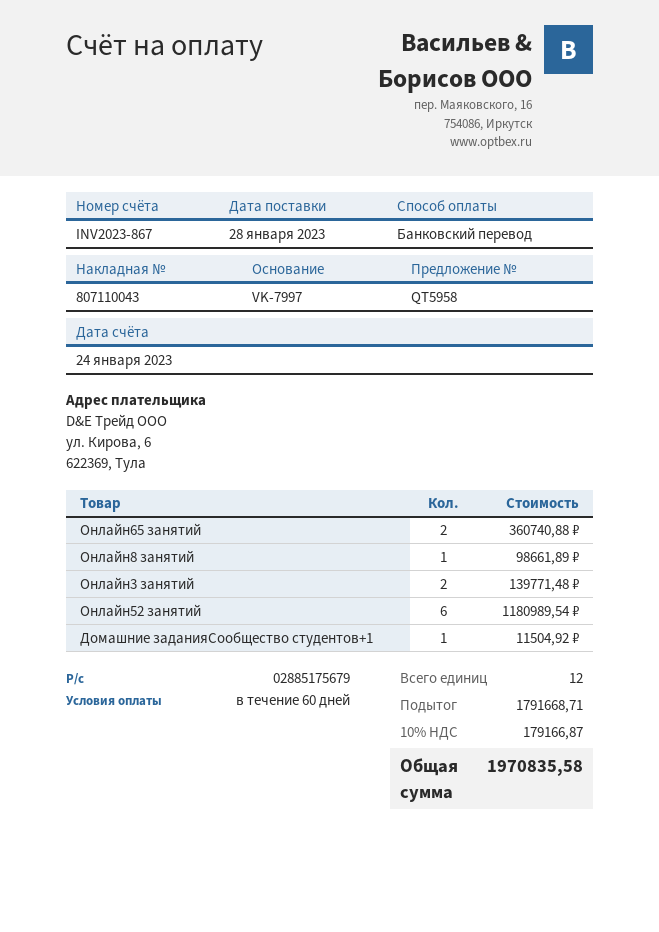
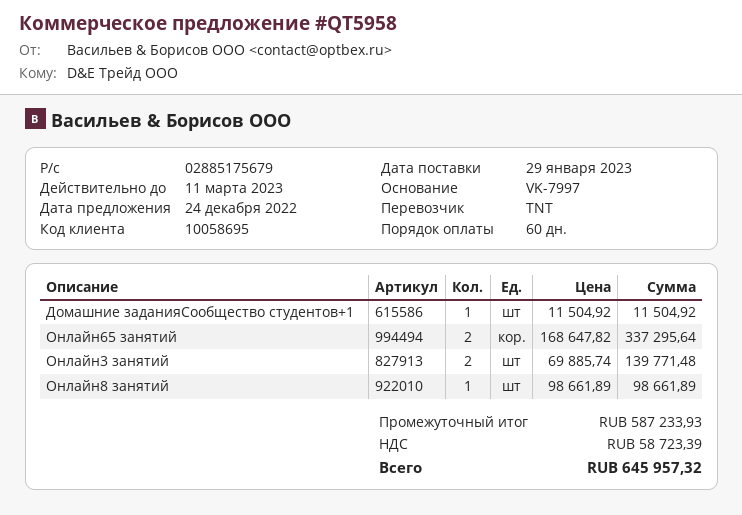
delivery date: 2023-01-28 -> 2023-01-29
Онлайн65 занятий: 2 for 360740.88 -> 2 for 337295.64
Онлайн52 занятий: 6 for 1180989.54 -> none
subtotal: 1791668.71 -> 587233.93
tax: 179166.87 -> 58723.39
total: 1970835.58 -> 645957.32

